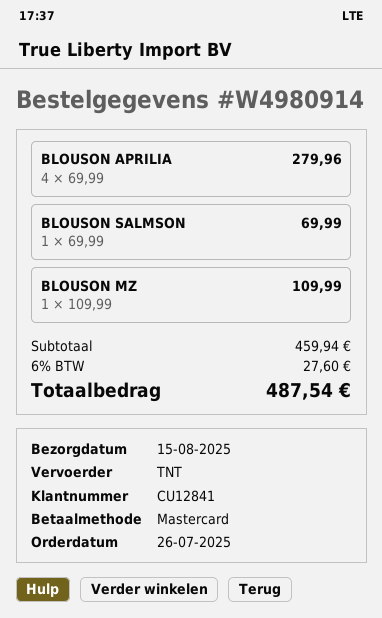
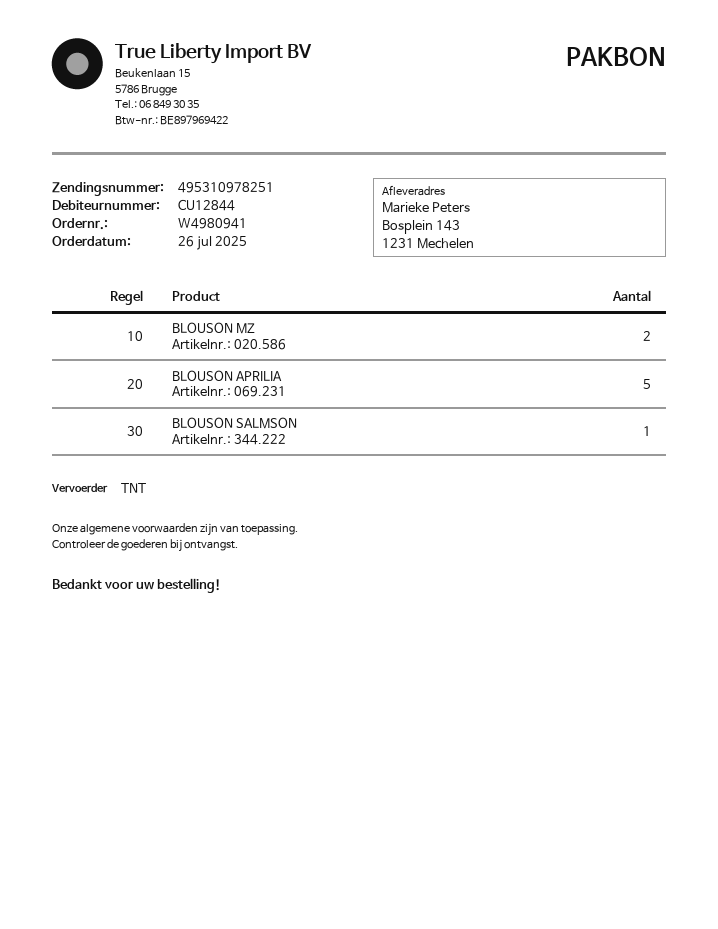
order number: W4980914 -> W4980941
customer number: CU12841 -> CU12844
BLOUSON APRILIA: 4 -> 5
BLOUSON MZ: 1 -> 2

